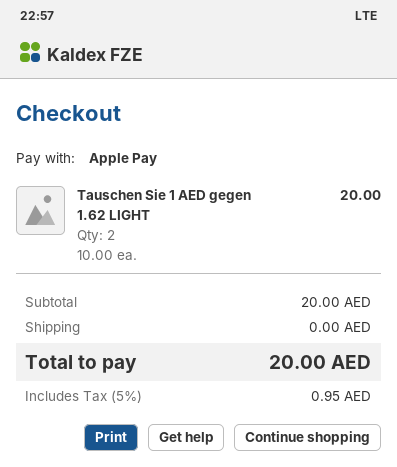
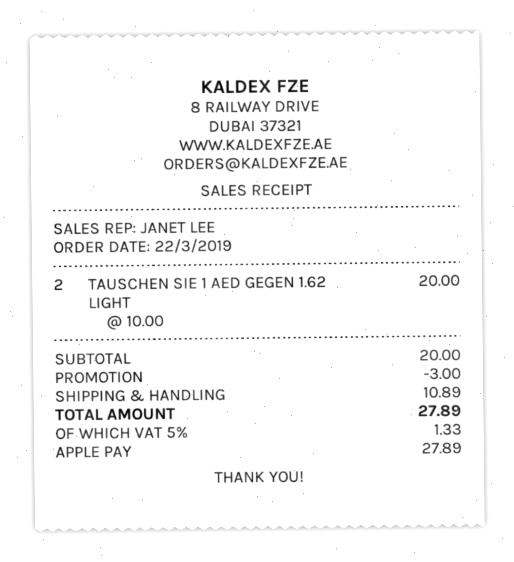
discount: none -> 3.00
shipping: 0.00 -> 10.89
tax: 5% = 0.95 -> 5% = 1.33
total: 20.00 -> 27.89

